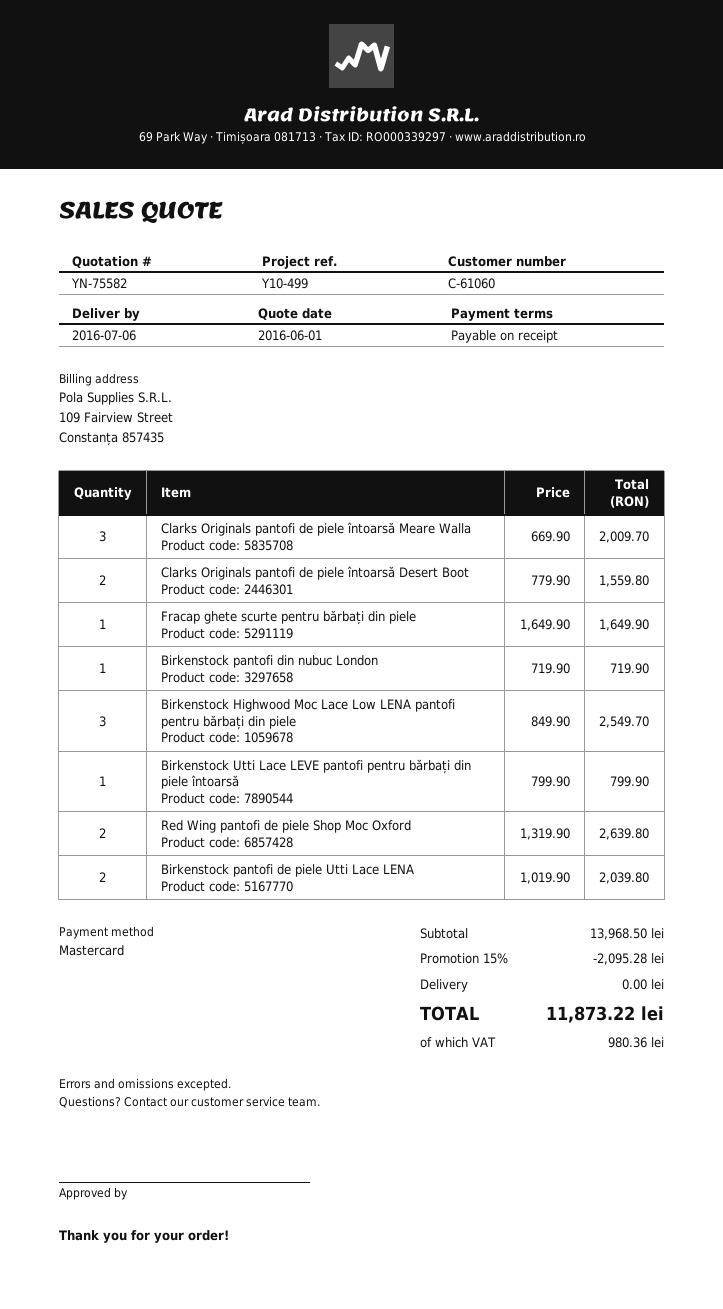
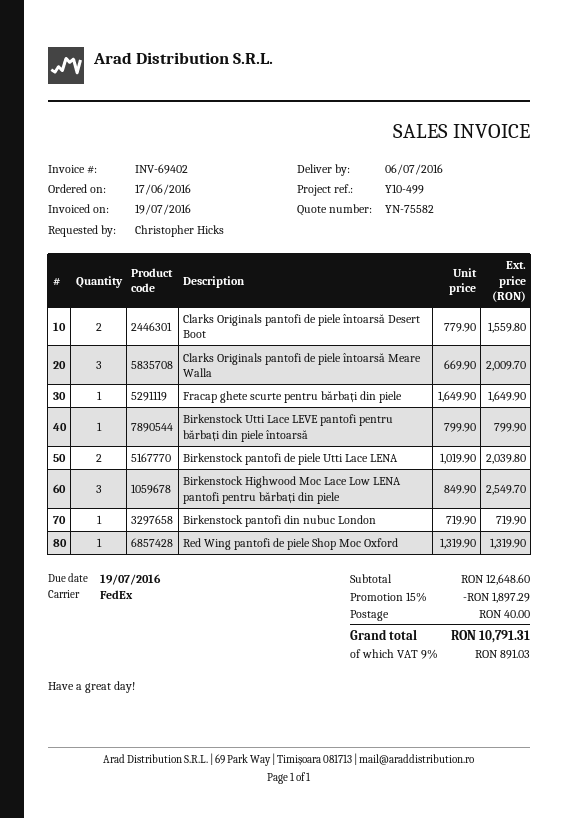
Red Wing pantofi de piele Shop Moc Oxford: 2 x 1319.90 = 2639.80 -> 1 x 1319.90 = 1319.90
subtotal: 13968.50 -> 12648.60
discount: 15% = 2095.28 -> 15% = 1897.29
shipping: 0.00 -> 40.00
tax: 980.36 -> 891.03
total: 11873.22 -> 10791.31

